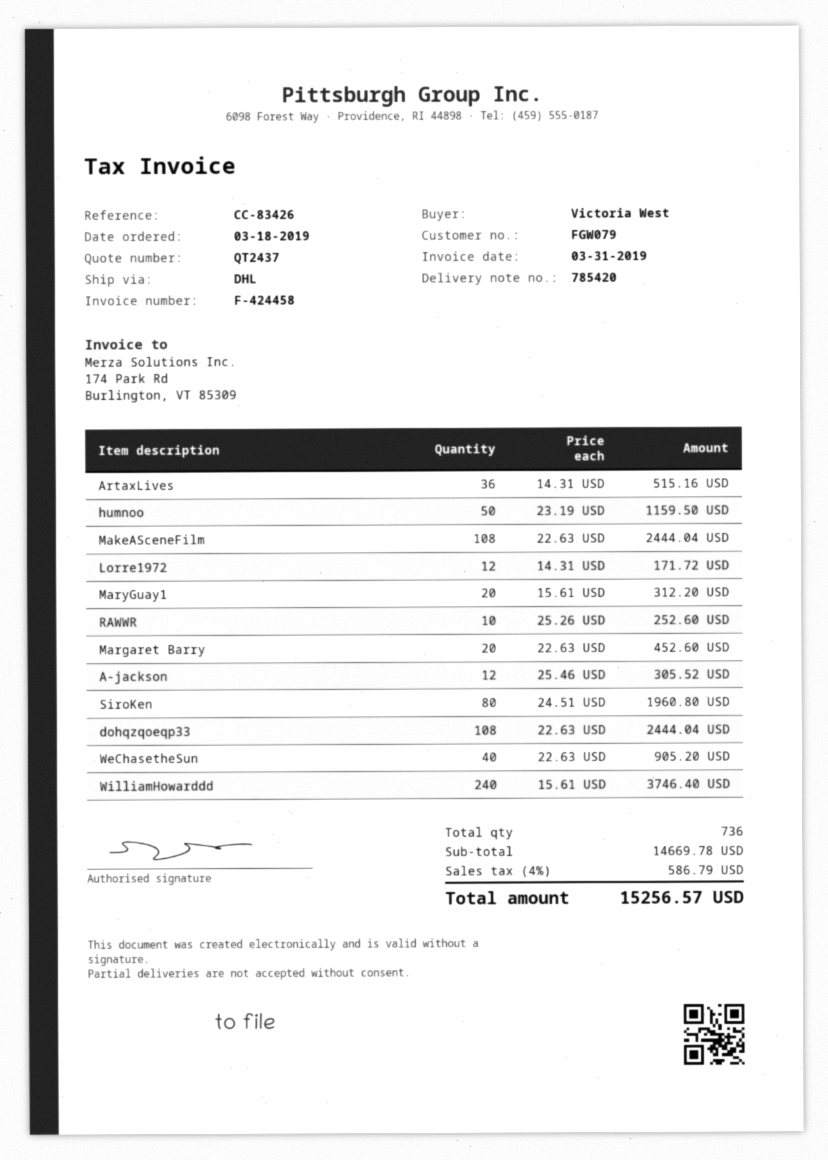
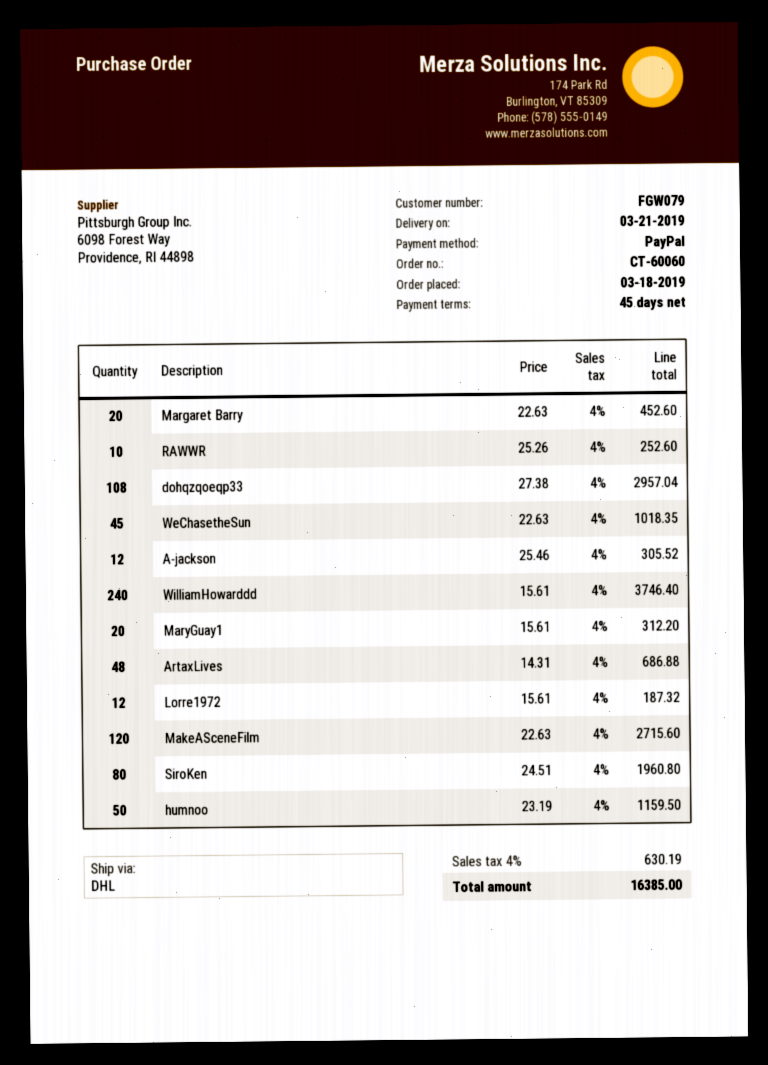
ArtaxLives: 36 x 14.31 = 515.16 -> 48 x 14.31 = 686.88
MakeASceneFilm: 108 x 22.63 = 2444.04 -> 120 x 22.63 = 2715.60
Lorre1972: 12 x 14.31 = 171.72 -> 12 x 15.61 = 187.32
dohqzqoeqp33: 108 x 22.63 = 2444.04 -> 108 x 27.38 = 2957.04
WeChasetheSun: 40 x 22.63 = 905.20 -> 45 x 22.63 = 1018.35
tax: 4% = 586.79 -> 4% = 630.19
total: 15256.57 -> 16385.00

